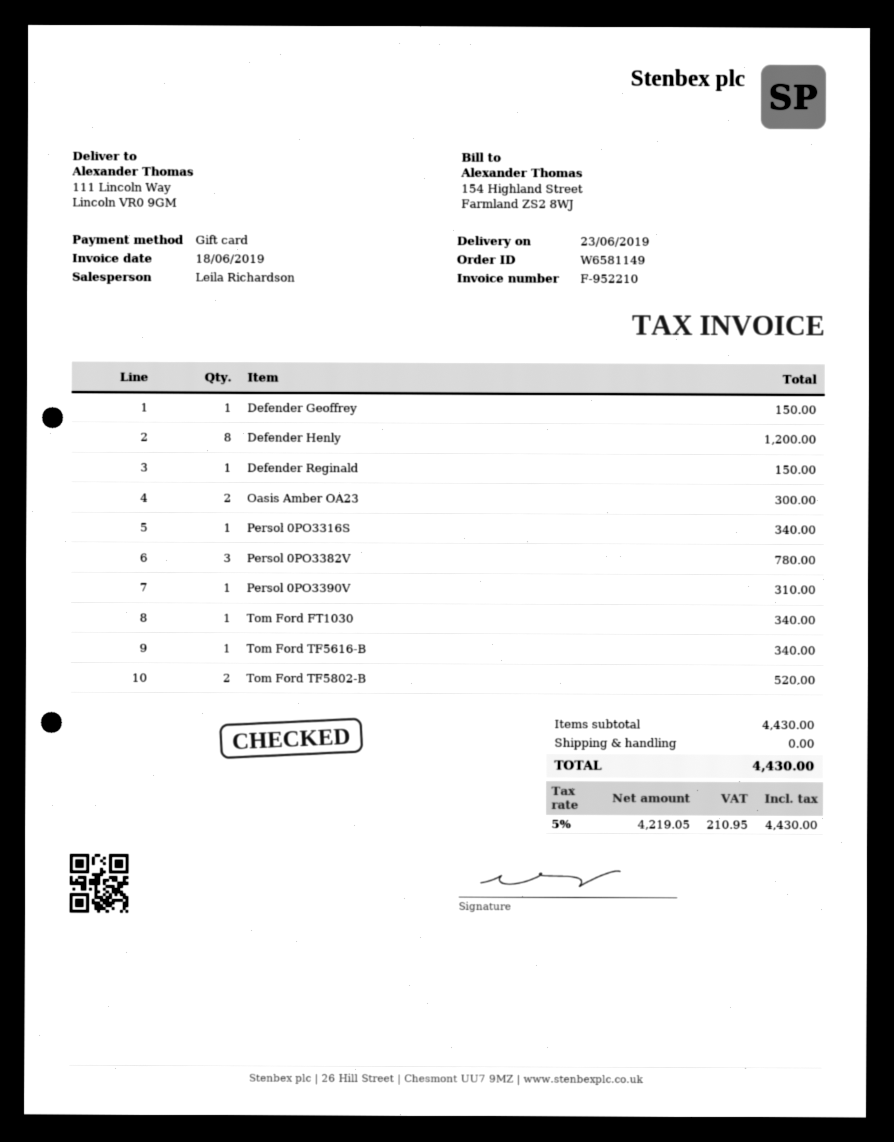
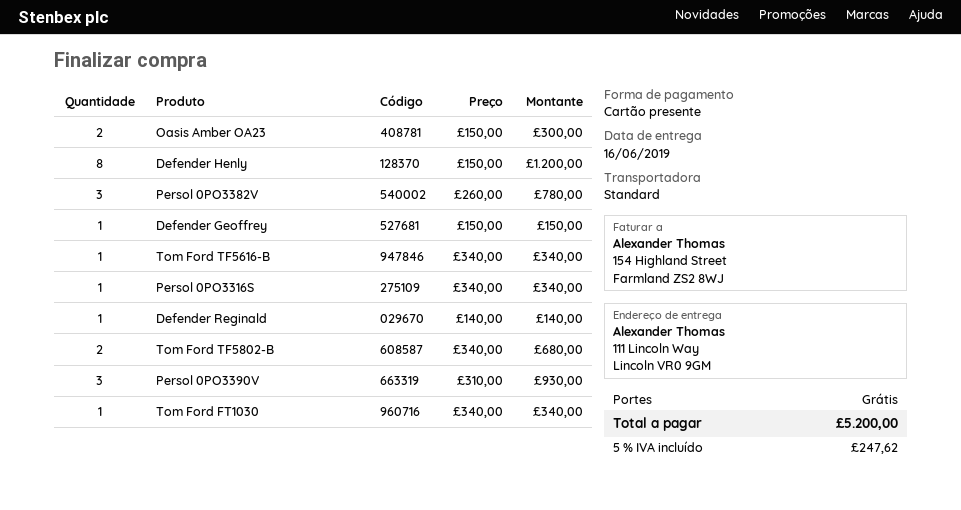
delivery date: 2019-06-23 -> 2019-06-16
Defender Reginald: 1 for 150.00 -> 1 for 140.00
Persol 0PO3390V: 1 for 310.00 -> 3 for 930.00
Tom Ford TF5802-B: 2 for 520.00 -> 2 for 680.00
tax: 5% = 210.95 -> 5% = 247.62
total: 4430.00 -> 5200.00

